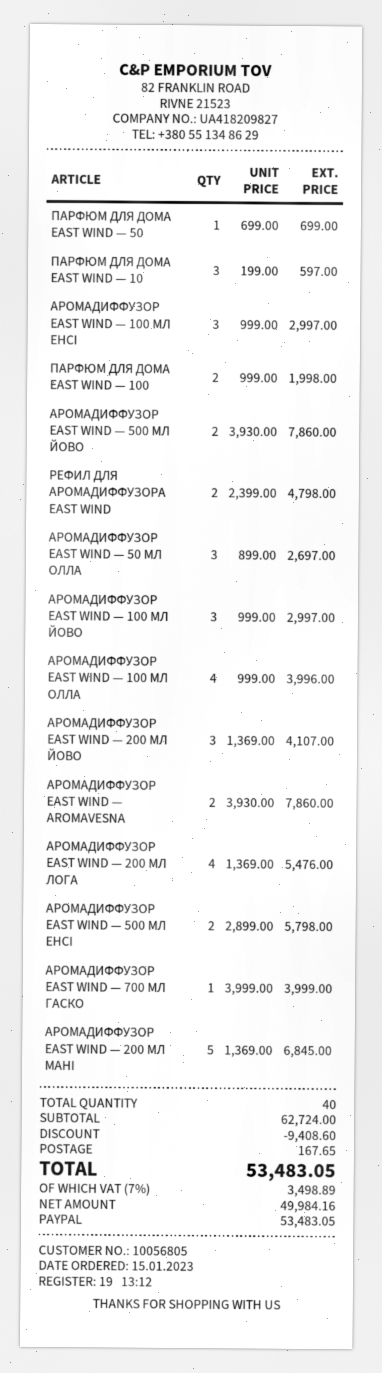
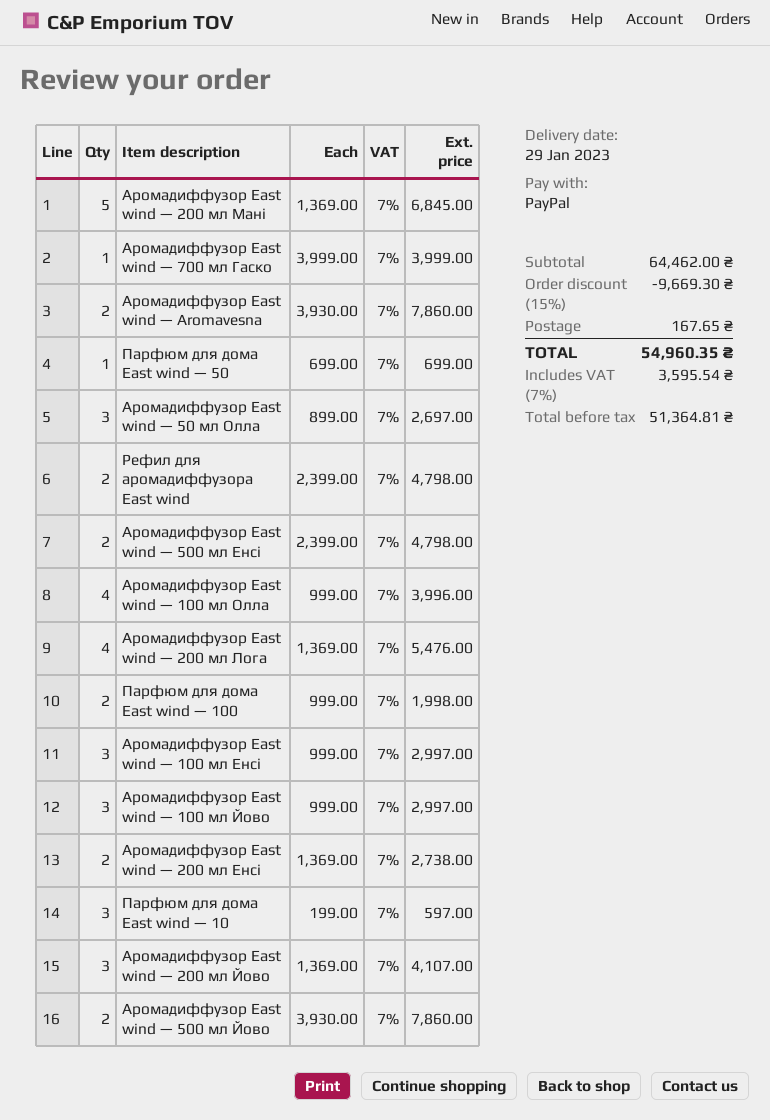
АРОМАДИФФУЗОР EAST WIND — 500 МЛ ЕНСІ: 2 x 2899.00 = 5798.00 -> 2 x 2399.00 = 4798.00
Аромадиффузор East wind — 200 мл Енсі: none -> 2 x 1369.00 = 2738.00
subtotal: 62724.00 -> 64462.00
discount: 9408.60 -> 9669.30
net: 49984.16 -> 51364.81
tax: 7% = 3498.89 -> 7% = 3595.54
total: 53483.05 -> 54960.35

